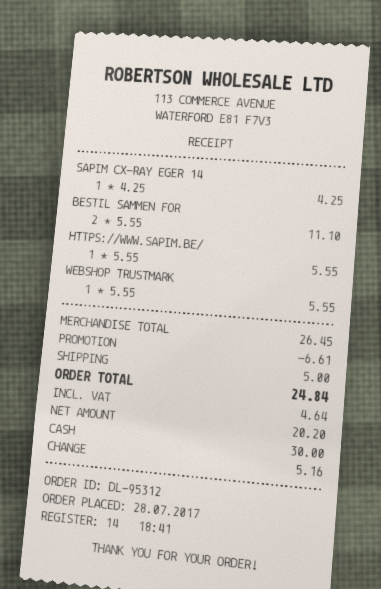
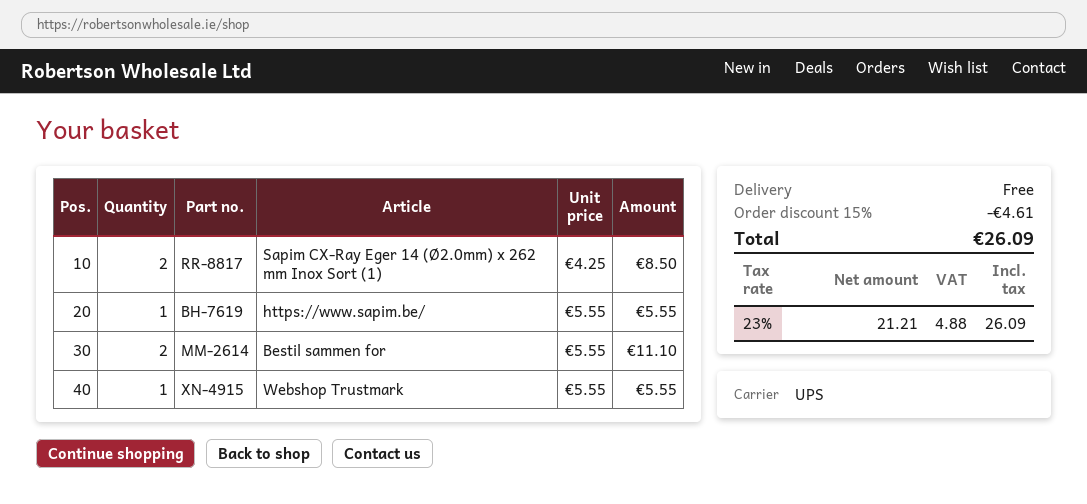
SAPIM CX-RAY EGER 14: 1 x 4.25 = 4.25 -> 2 x 4.25 = 8.50
discount: 6.61 -> 4.61
shipping: 5.00 -> 0.00
net: 20.20 -> 21.21
tax: 4.64 -> 4.88
total: 24.84 -> 26.09

